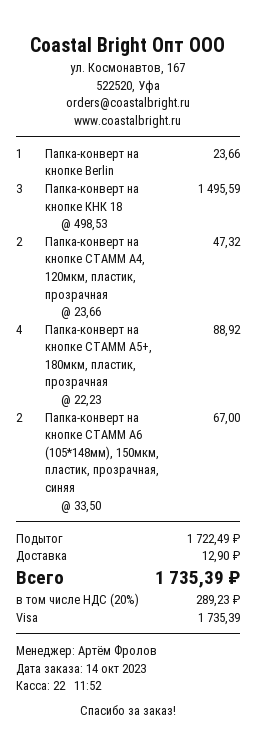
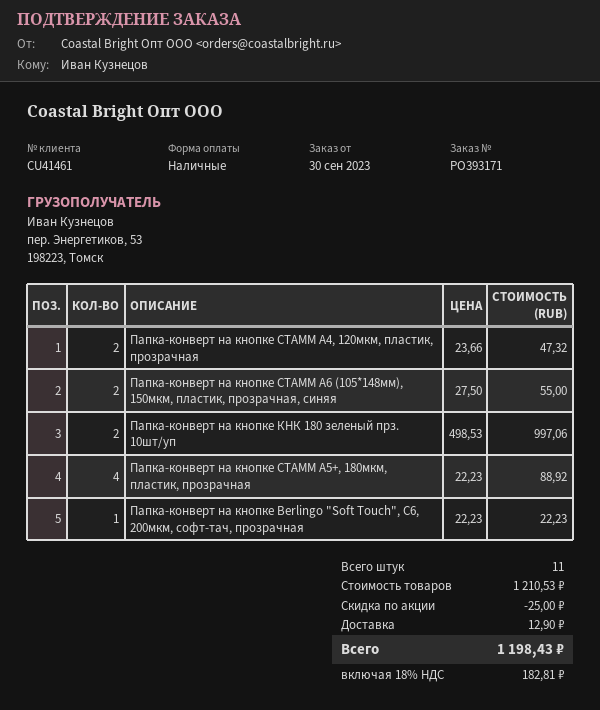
order date: 2023-10-14 -> 2023-09-30
payment method: Visa -> cash
Папка-конверт на кнопке Berlin: 1 x 23.66 = 23.66 -> 1 x 22.23 = 22.23
Папка-конверт на кнопке КНК 18: 3 x 498.53 = 1495.59 -> 2 x 498.53 = 997.06
Папка-конверт на кнопке СТАММ А6 (105*148мм), 150мкм, пластик, прозрачная, синяя: 2 x 33.50 = 67.00 -> 2 x 27.50 = 55.00
subtotal: 1722.49 -> 1210.53
discount: none -> 25.00
tax: 20% = 289.23 -> 18% = 182.81
total: 1735.39 -> 1198.43

